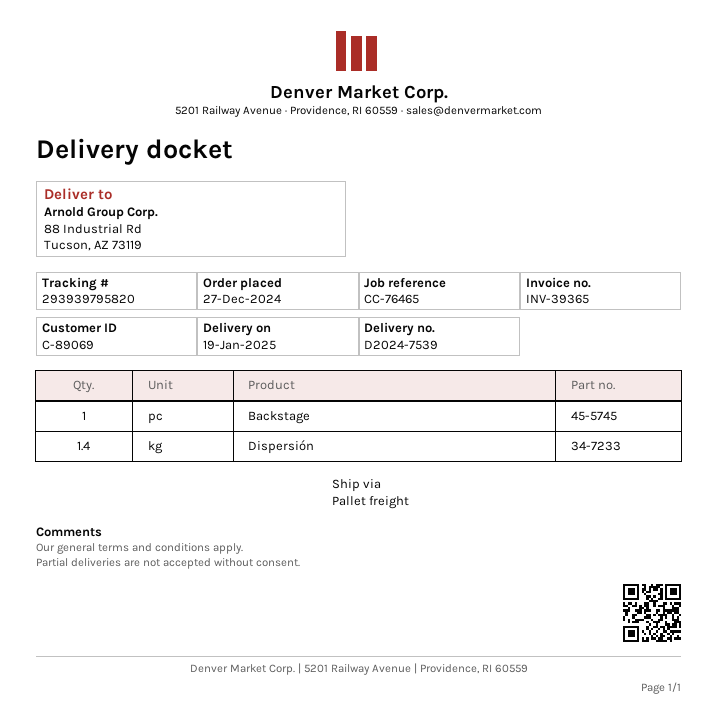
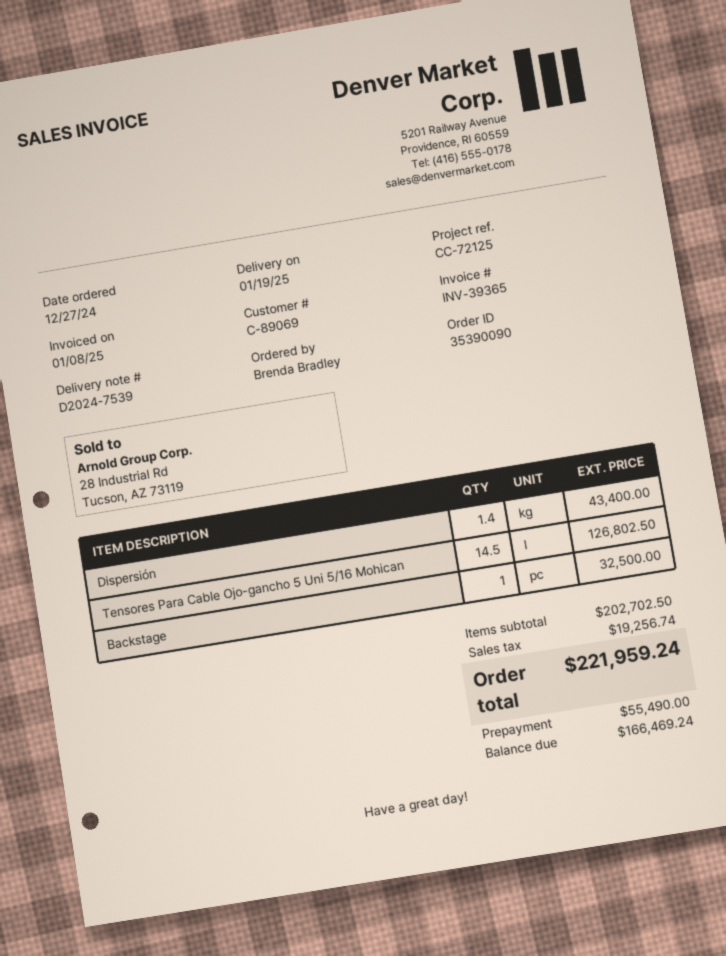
reference: CC-76465 -> CC-72125
Tensores Para Cable Ojo-gancho 5 Uni 5/16 Mohican: none -> 14.5

